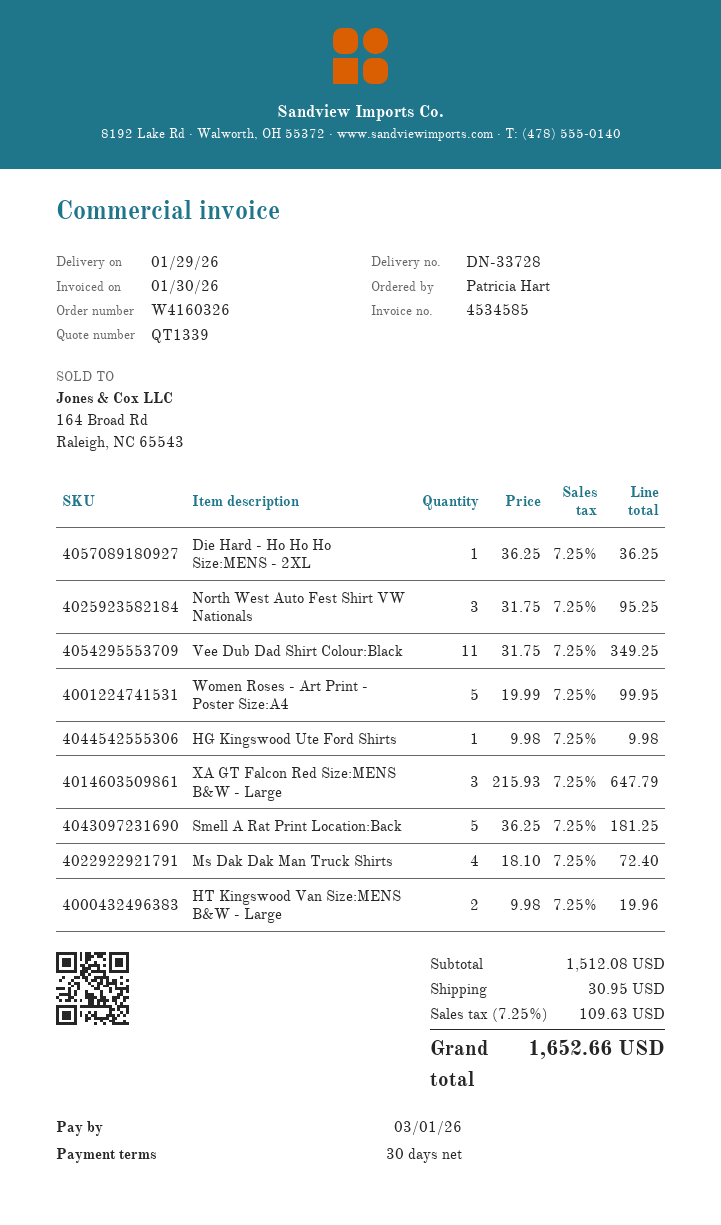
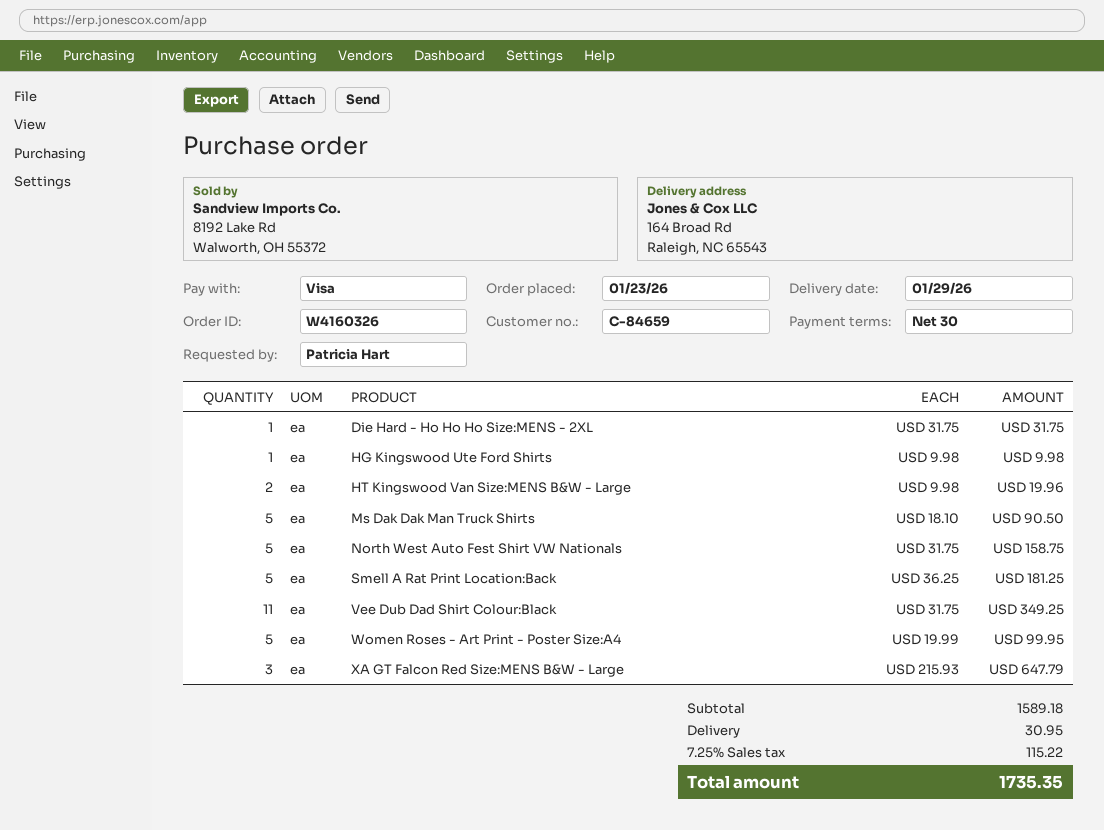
Die Hard - Ho Ho Ho Size:MENS - 2XL: 1 x 36.25 = 36.25 -> 1 x 31.75 = 31.75
North West Auto Fest Shirt VW Nationals: 3 x 31.75 = 95.25 -> 5 x 31.75 = 158.75
Ms Dak Dak Man Truck Shirts: 4 x 18.10 = 72.40 -> 5 x 18.10 = 90.50
subtotal: 1512.08 -> 1589.18
tax: 7.25% = 109.63 -> 7.25% = 115.22
total: 1652.66 -> 1735.35

